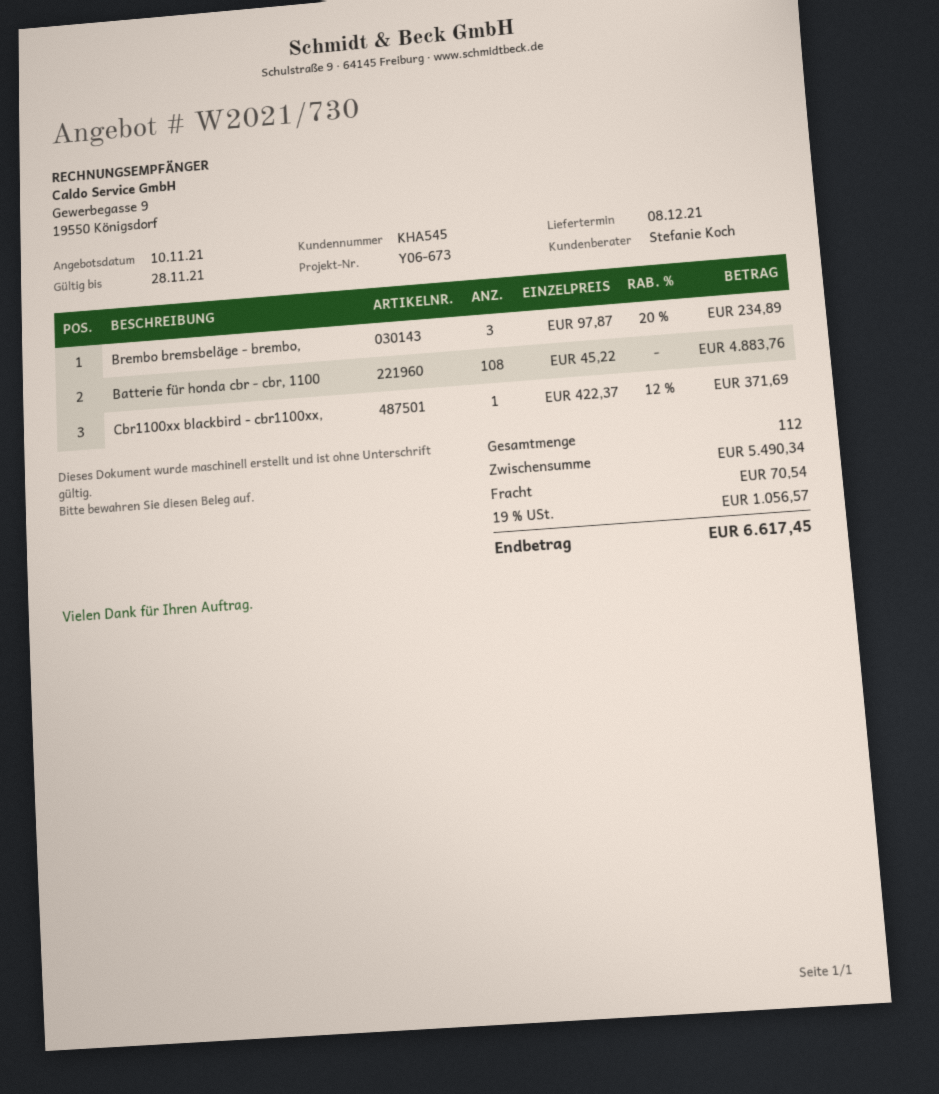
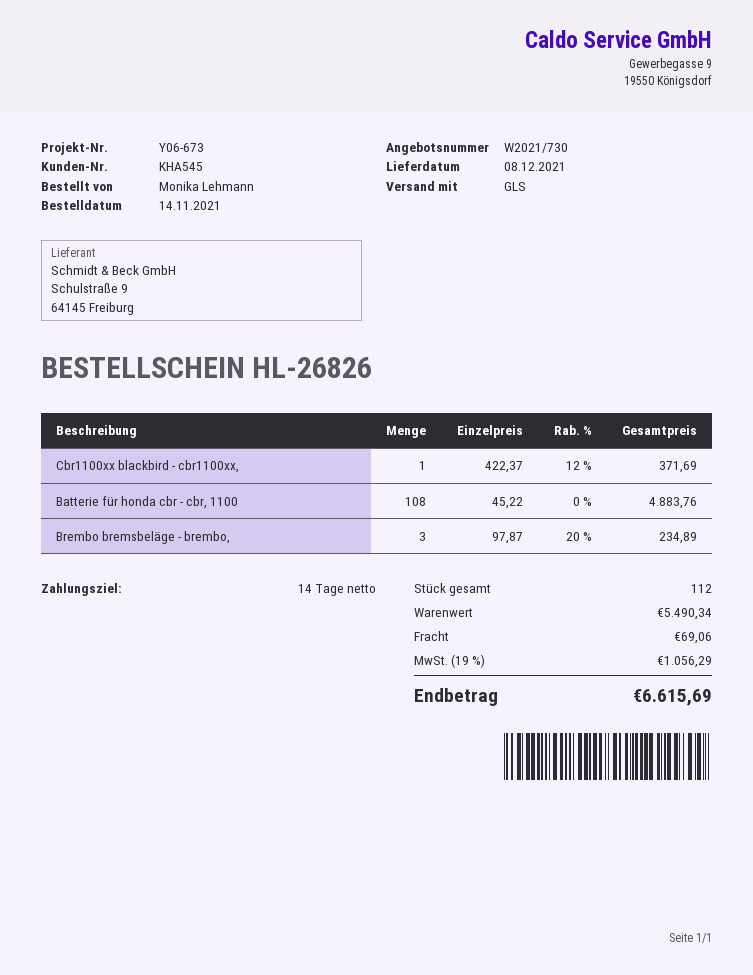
shipping: 70.54 -> 69.06
tax: 19% = 1056.57 -> 19% = 1056.29
total: 6617.45 -> 6615.69

